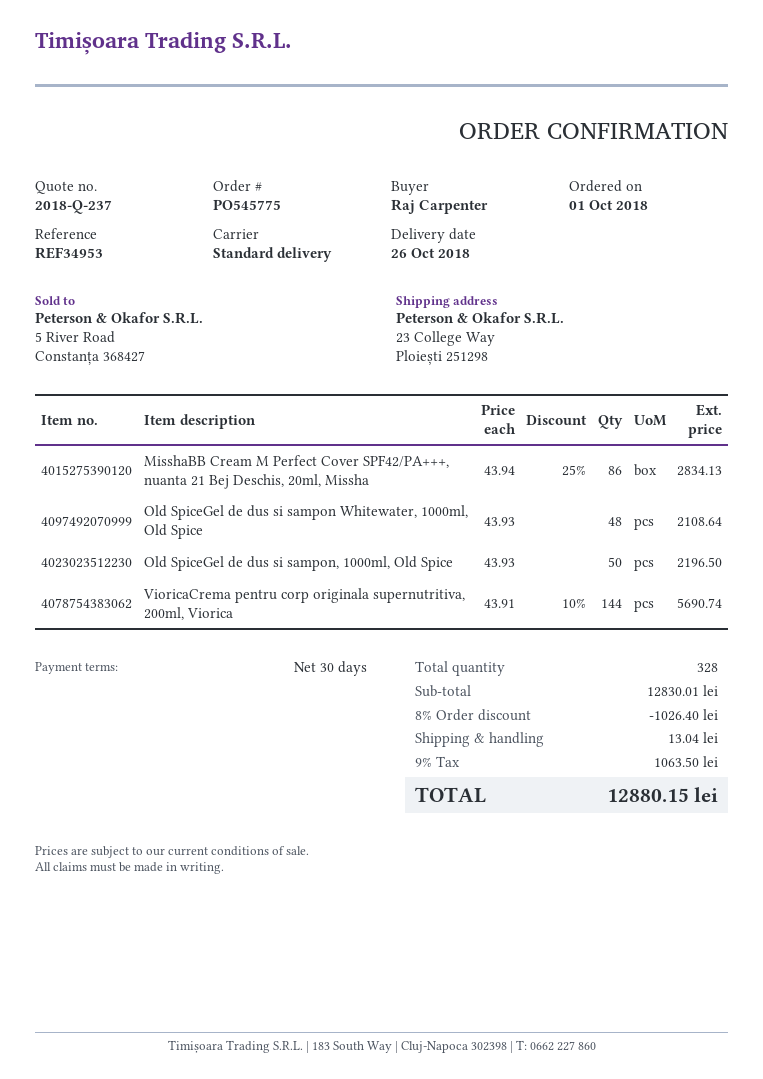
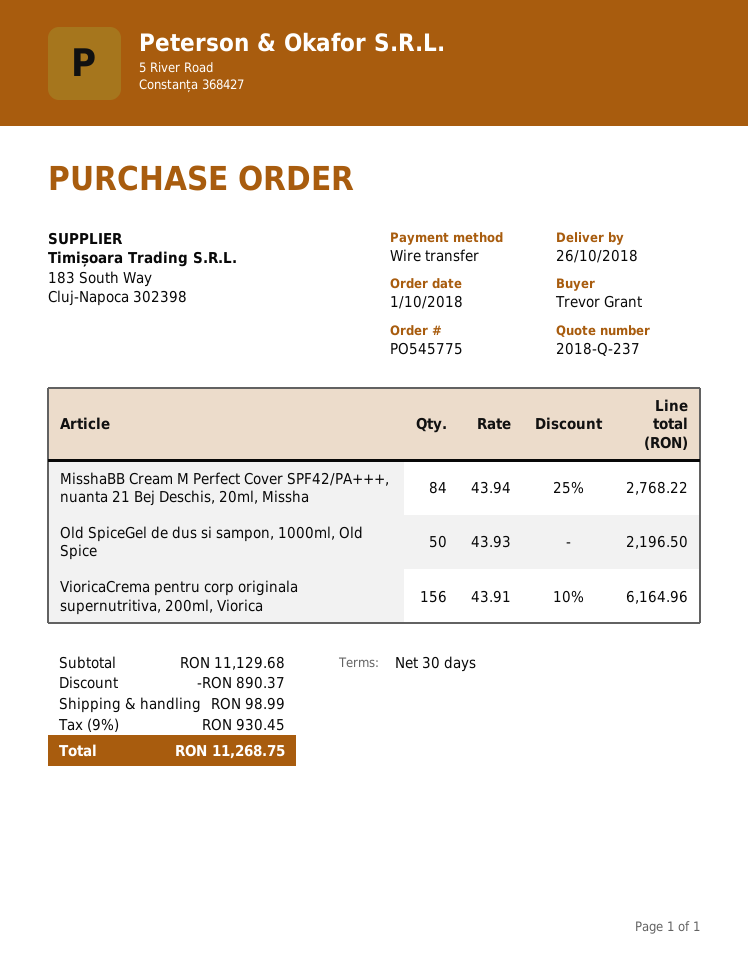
ordered by: Raj Carpenter -> Trevor Grant
MisshaBB Cream M Perfect Cover SPF42/PA+++, nuanta 21 Bej Deschis, 20ml, Missha: 86 x 43.94 - 25% = 2834.13 -> 84 x 43.94 - 25% = 2768.22
Old SpiceGel de dus si sampon Whitewater, 1000ml, Old Spice: 48 x 43.93 = 2108.64 -> none
VioricaCrema pentru corp originala supernutritiva, 200ml, Viorica: 144 x 43.91 - 10% = 5690.74 -> 156 x 43.91 - 10% = 6164.96
subtotal: 12830.01 -> 11129.68
discount: 1026.40 -> 890.37
shipping: 13.04 -> 98.99
tax: 9% = 1063.50 -> 9% = 930.45
total: 12880.15 -> 11268.75

